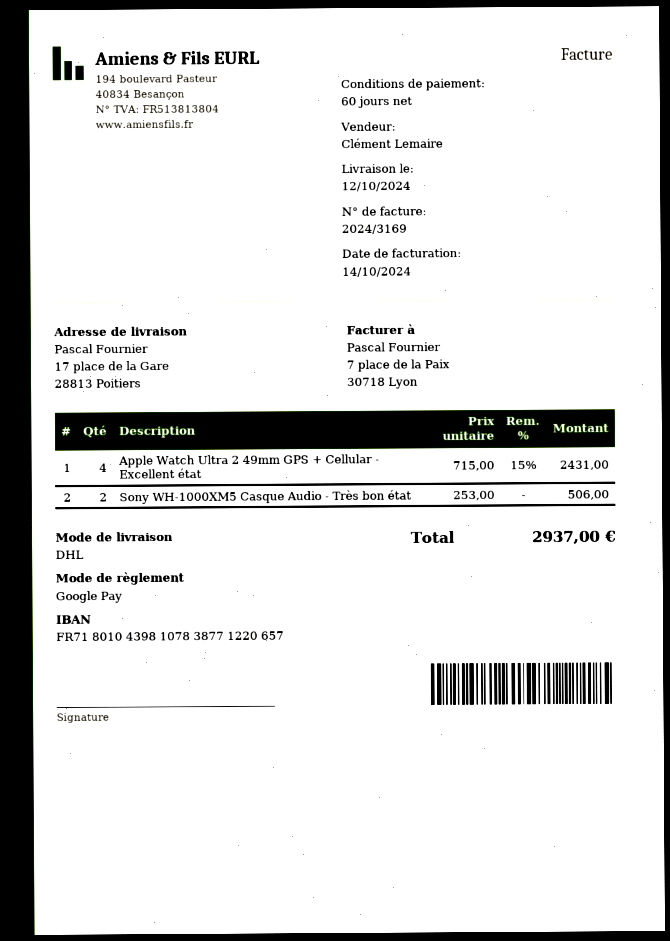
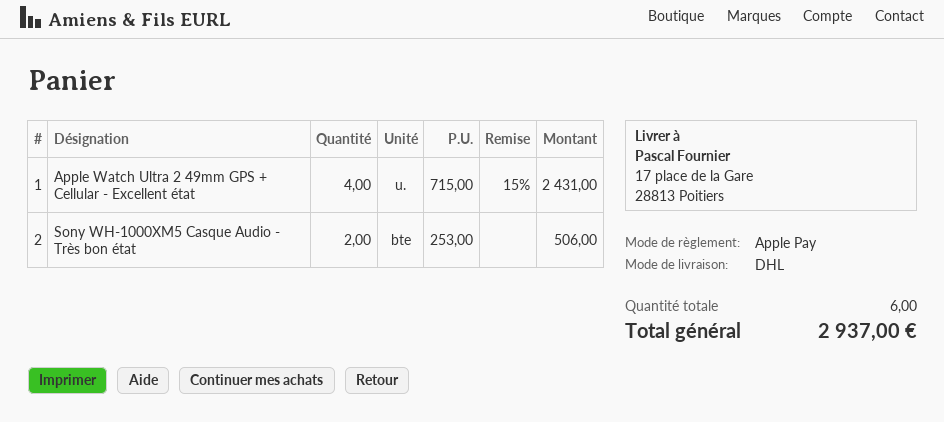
payment method: Google Pay -> Apple Pay

